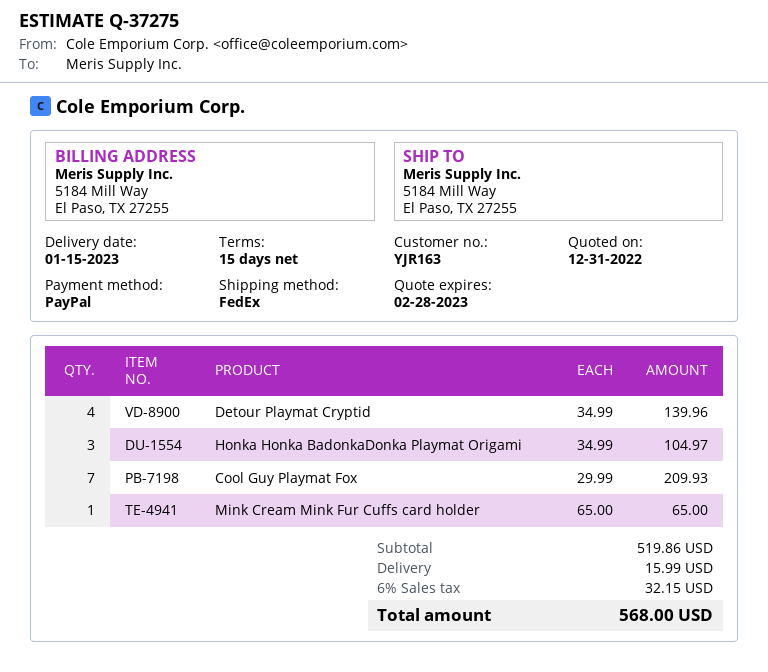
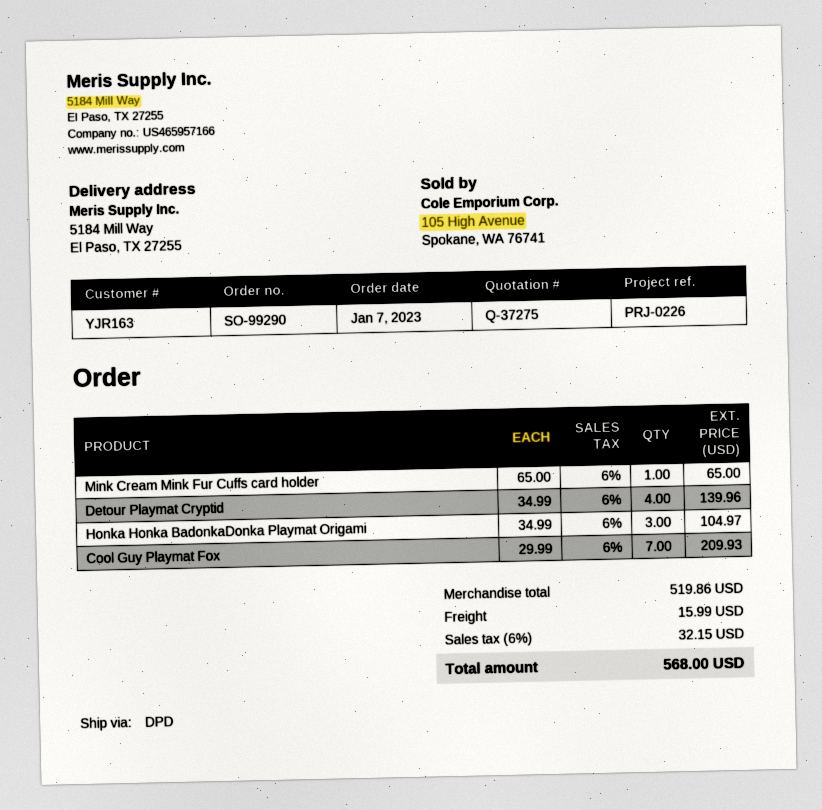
shipping method: FedEx -> DPD

